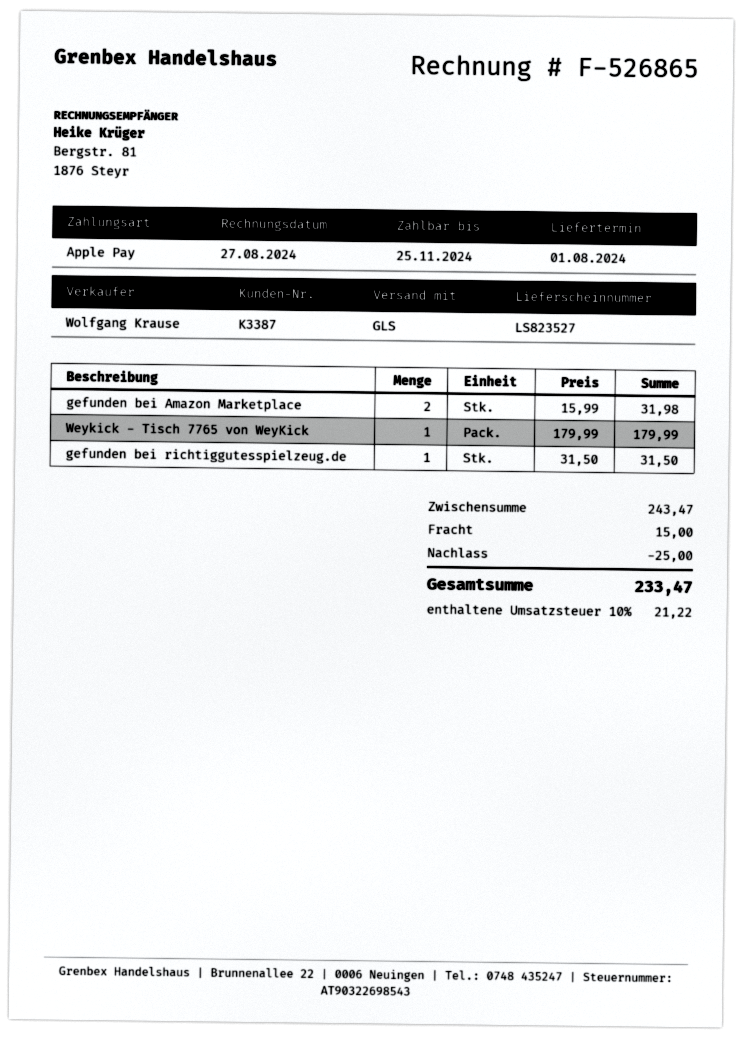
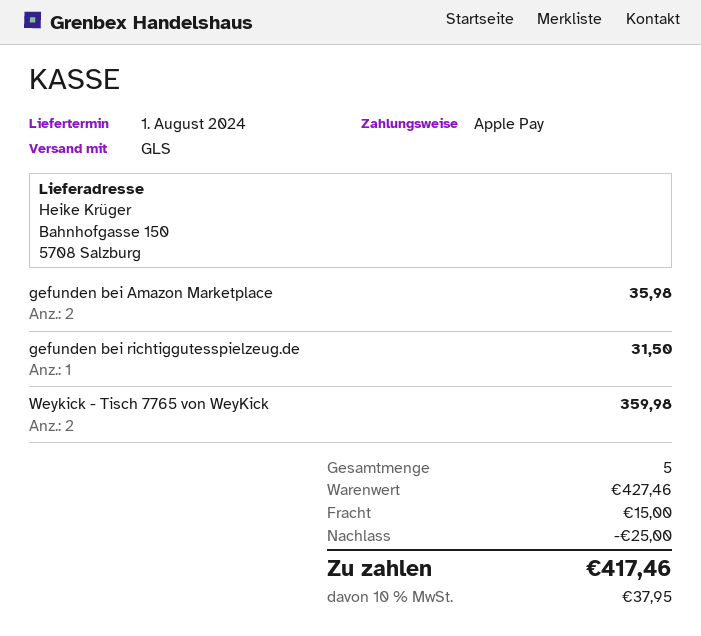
gefunden bei Amazon Marketplace: 2 for 31.98 -> 2 for 35.98
Weykick - Tisch 7765 von WeyKick: 1 for 179.99 -> 2 for 359.98
subtotal: 243.47 -> 427.46
tax: 10% = 21.22 -> 10% = 37.95
total: 233.47 -> 417.46

